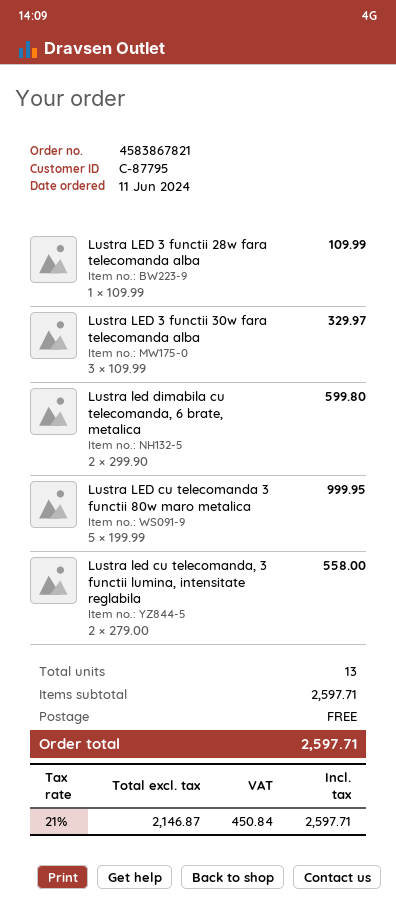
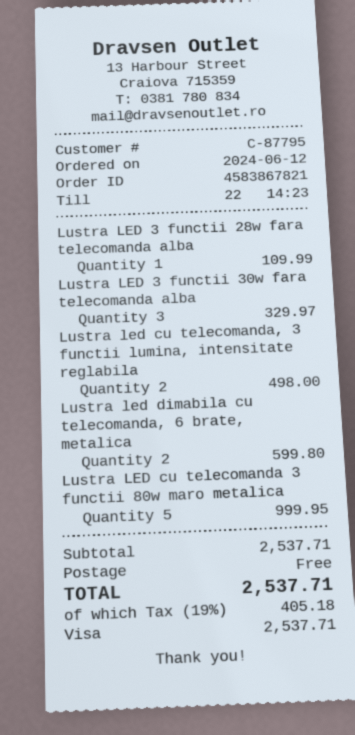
order date: 2024-06-11 -> 2024-06-12
Lustra led cu telecomanda, 3 functii lumina, intensitate reglabila: 2 for 558.00 -> 2 for 498.00
subtotal: 2597.71 -> 2537.71
tax: 21% = 450.84 -> 19% = 405.18
total: 2597.71 -> 2537.71

